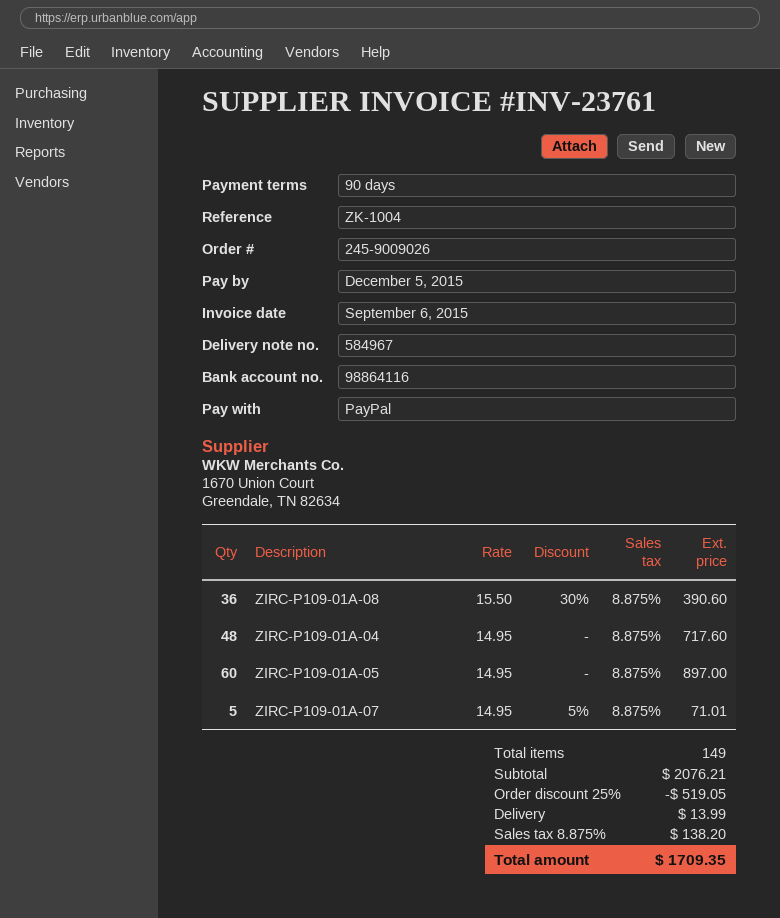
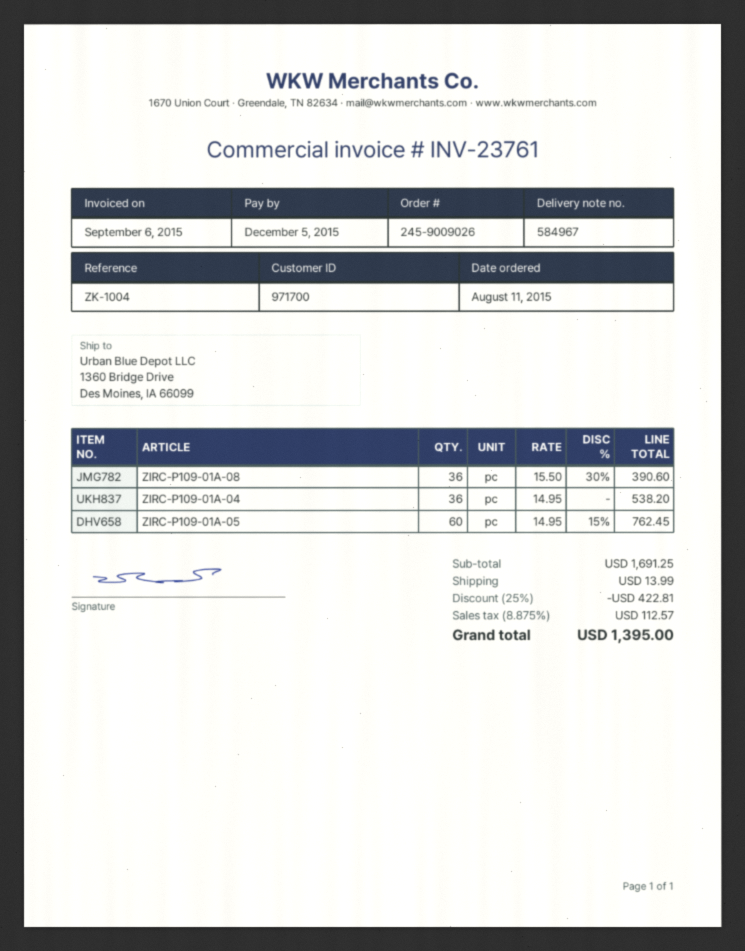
ZIRC-P109-01A-04: 48 x 14.95 = 717.60 -> 36 x 14.95 = 538.20
ZIRC-P109-01A-05: 60 x 14.95 = 897.00 -> 60 x 14.95 - 15% = 762.45
ZIRC-P109-01A-07: 5 x 14.95 - 5% = 71.01 -> none
subtotal: 2076.21 -> 1691.25
discount: 25% = 519.05 -> 25% = 422.81
tax: 8.875% = 138.20 -> 8.875% = 112.57
total: 1709.35 -> 1395.00

